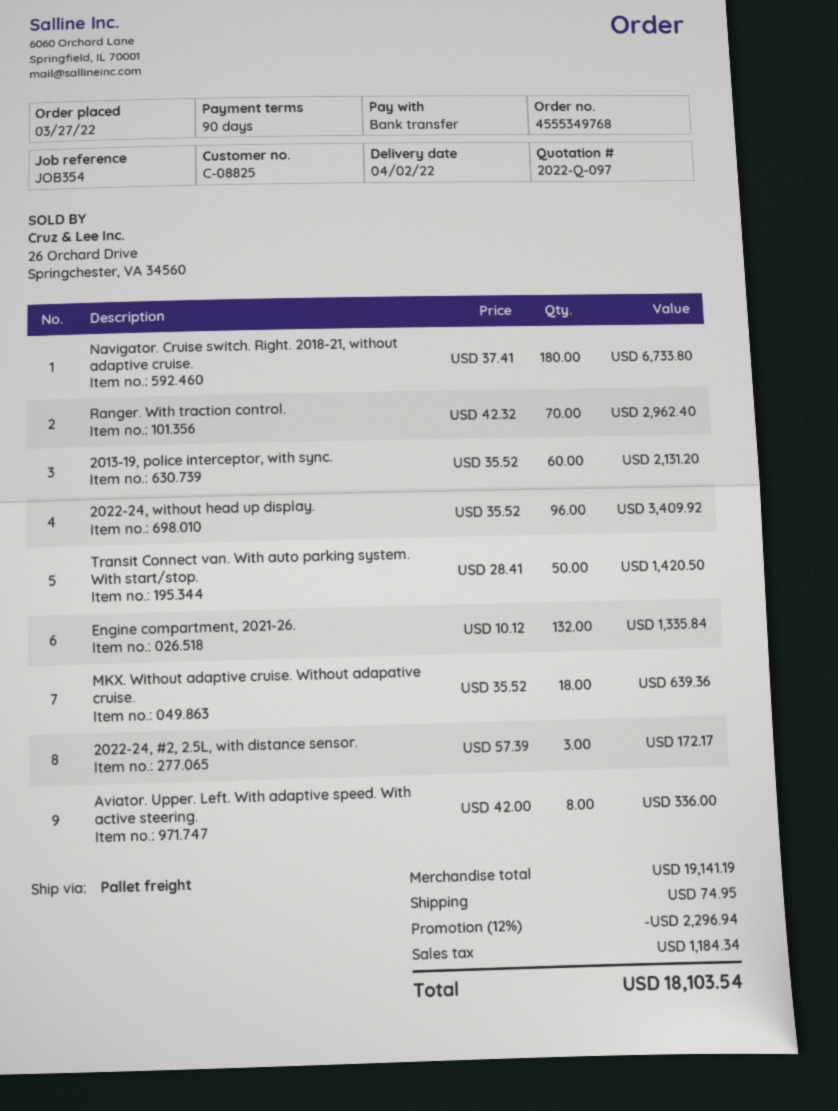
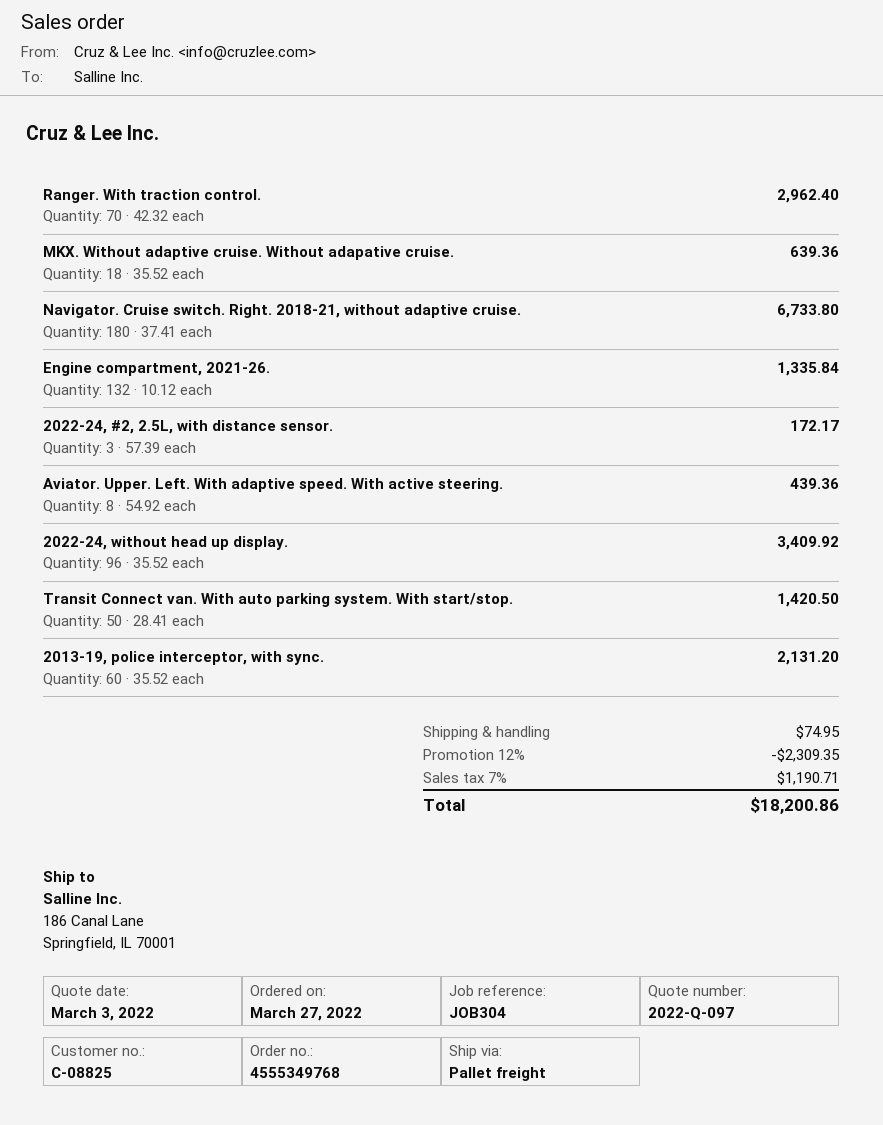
reference: JOB354 -> JOB304
Aviator. Upper. Left. With adaptive speed. With active steering.: 8 x 42.00 = 336.00 -> 8 x 54.92 = 439.36
discount: 12% = 2296.94 -> 12% = 2309.35
tax: 1184.34 -> 1190.71
total: 18103.54 -> 18200.86

